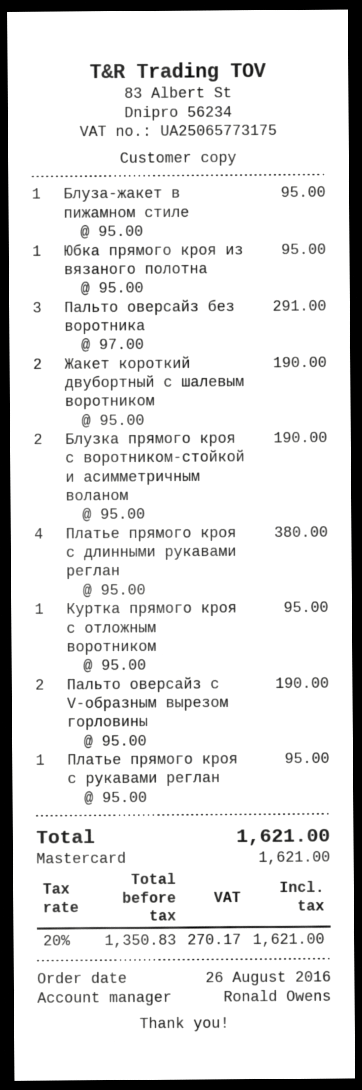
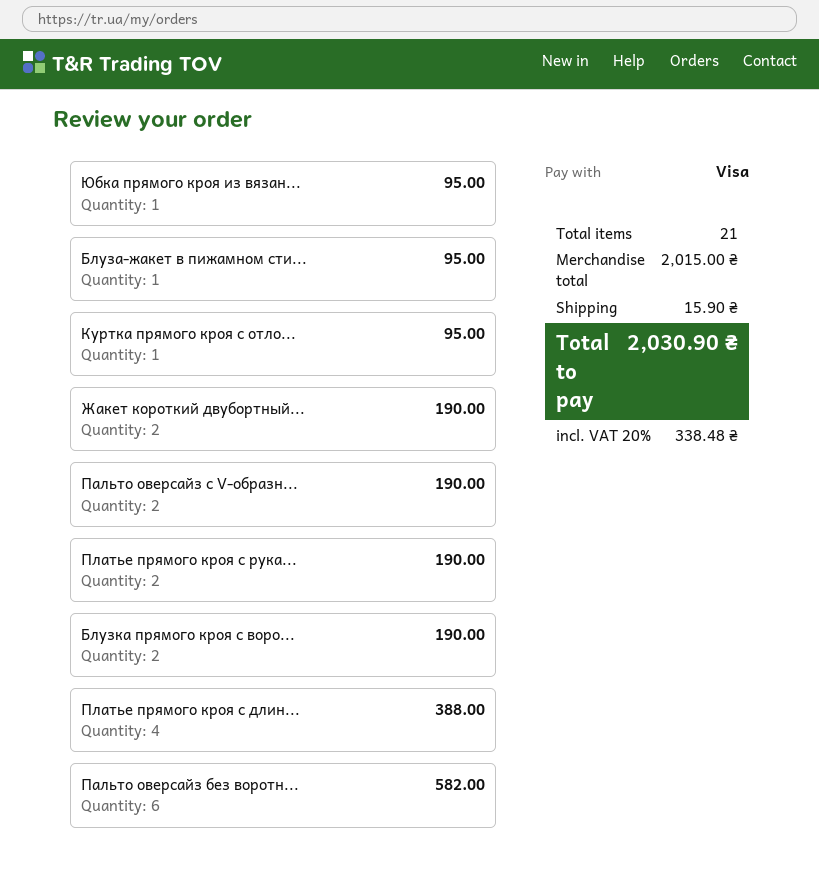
payment method: Mastercard -> Visa
Пальто оверсайз без воротника: 3 for 291.00 -> 6 for 582.00
Платье прямого кроя с длинными рукавами реглан: 4 for 380.00 -> 4 for 388.00
Платье прямого кроя с рукавами реглан: 1 for 95.00 -> 2 for 190.00
shipping: none -> 15.90
tax: 20% = 270.17 -> 20% = 338.48
total: 1621.00 -> 2030.90

